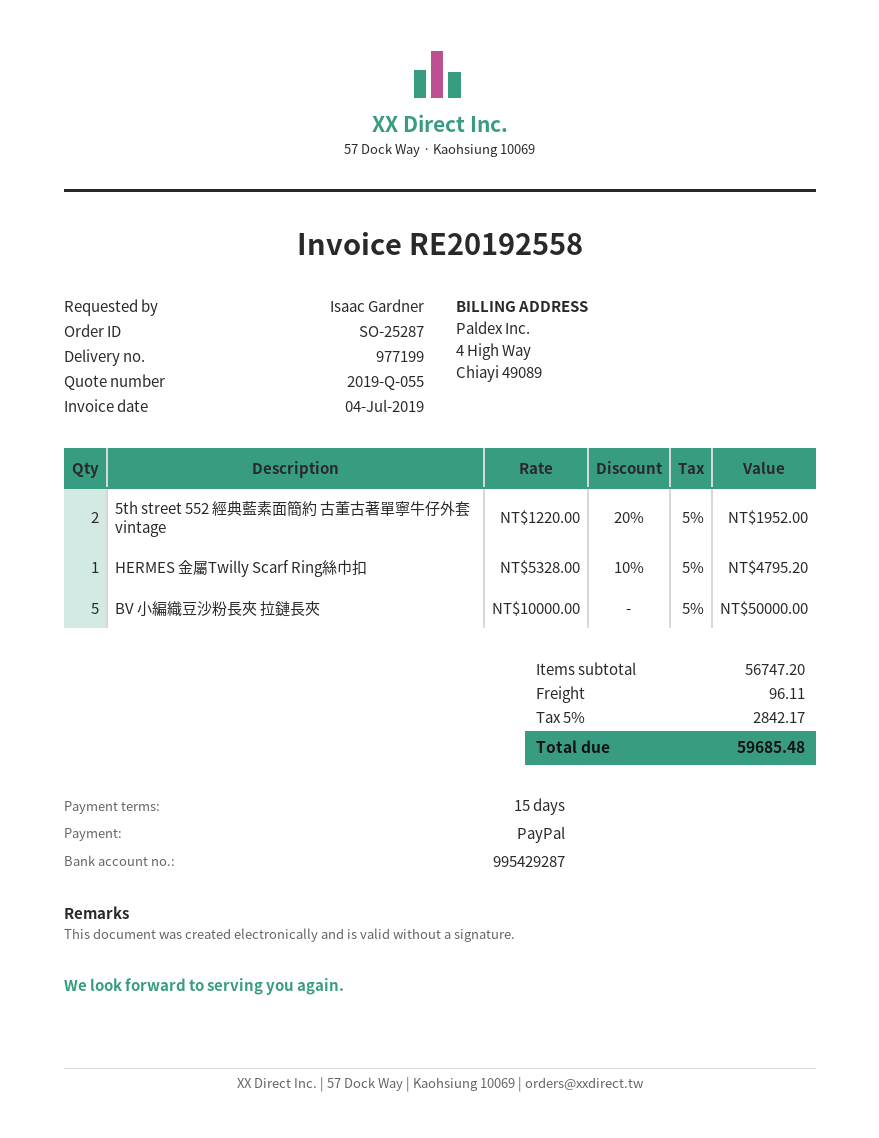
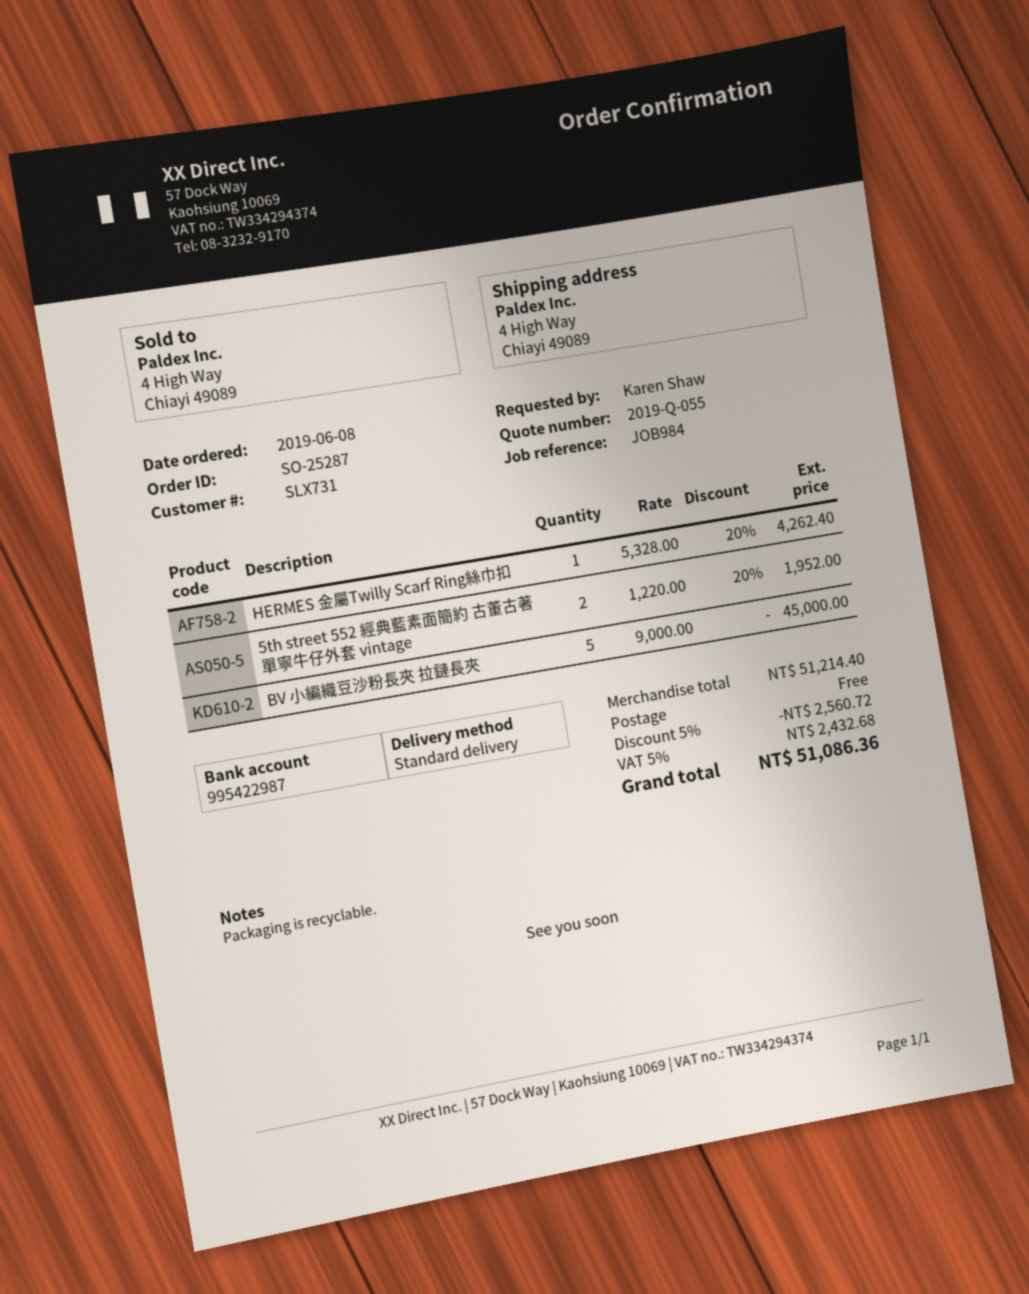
ordered by: Isaac Gardner -> Karen Shaw
bank account: 995429287 -> 995422987
HERMES 金屬Twilly Scarf Ring絲巾扣: 1 x 5328.00 - 10% = 4795.20 -> 1 x 5328.00 - 20% = 4262.40
BV 小編織豆沙粉長夾 拉鏈長夾: 5 x 10000.00 = 50000.00 -> 5 x 9000.00 = 45000.00
subtotal: 56747.20 -> 51214.40
discount: none -> 5% = 2560.72
shipping: 96.11 -> 0.00
tax: 5% = 2842.17 -> 5% = 2432.68
total: 59685.48 -> 51086.36

